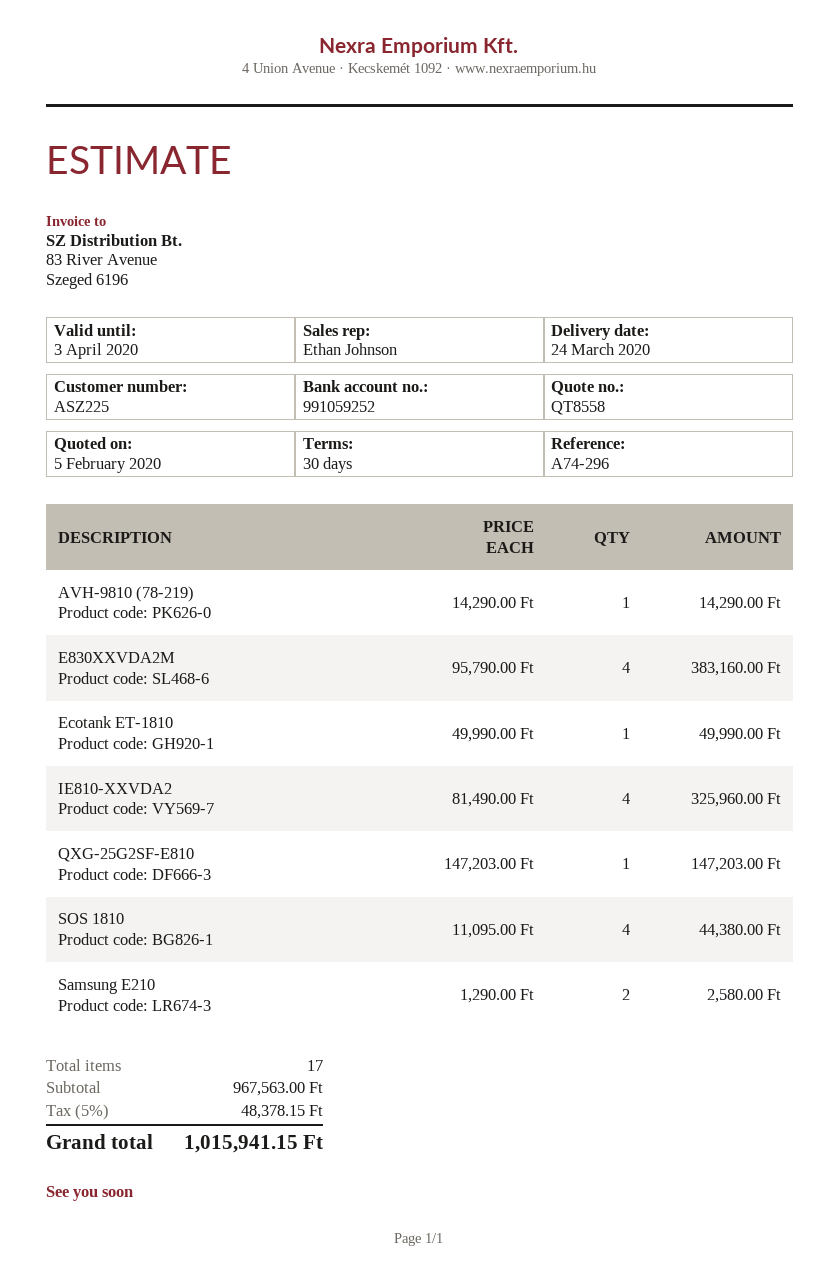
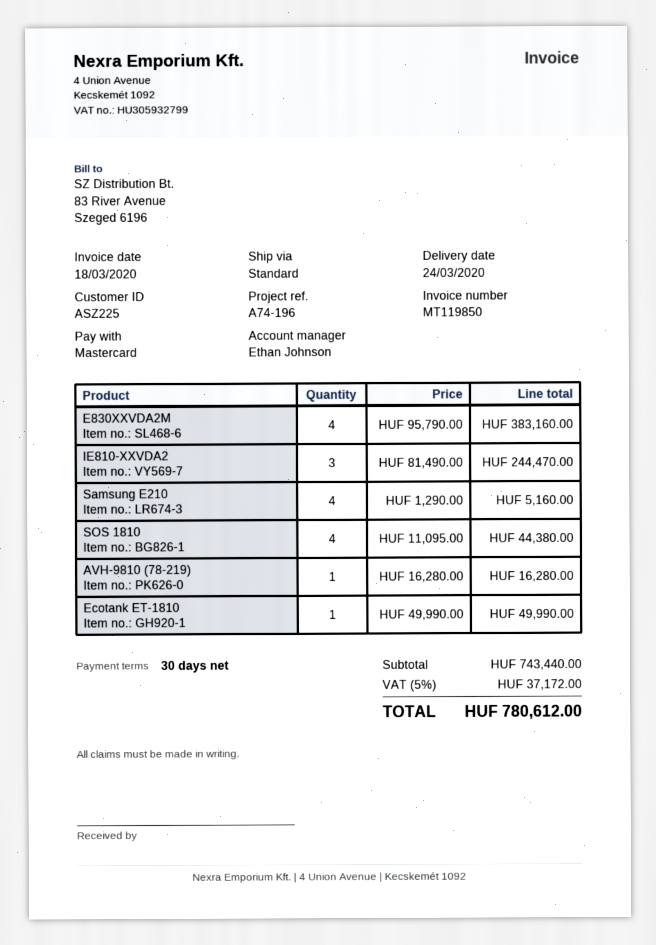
reference: A74-296 -> A74-196
AVH-9810 (78-219): 1 x 14290.00 = 14290.00 -> 1 x 16280.00 = 16280.00
IE810-XXVDA2: 4 x 81490.00 = 325960.00 -> 3 x 81490.00 = 244470.00
QXG-25G2SF-E810: 1 x 147203.00 = 147203.00 -> none
Samsung E210: 2 x 1290.00 = 2580.00 -> 4 x 1290.00 = 5160.00
subtotal: 967563.00 -> 743440.00
tax: 5% = 48378.15 -> 5% = 37172.00
total: 1015941.15 -> 780612.00

